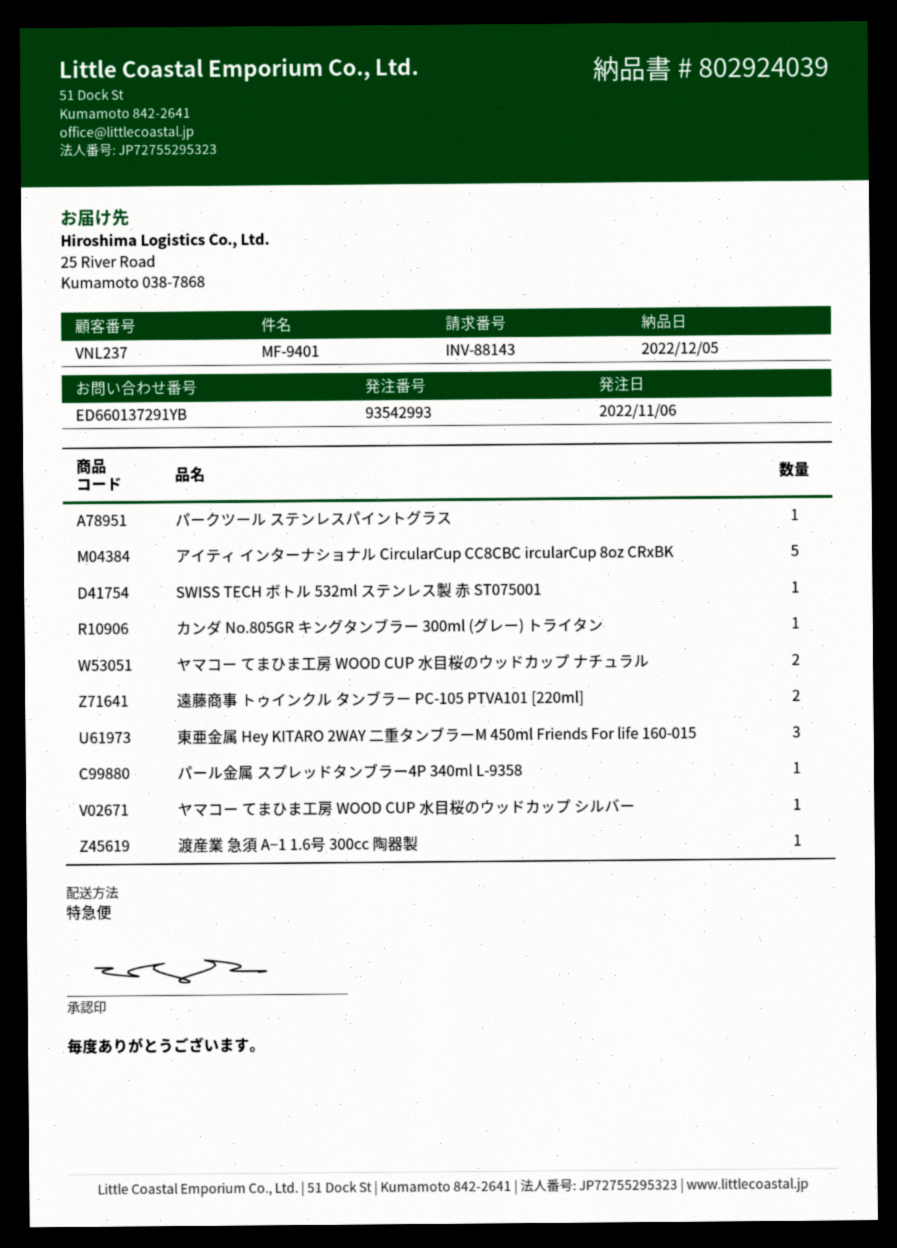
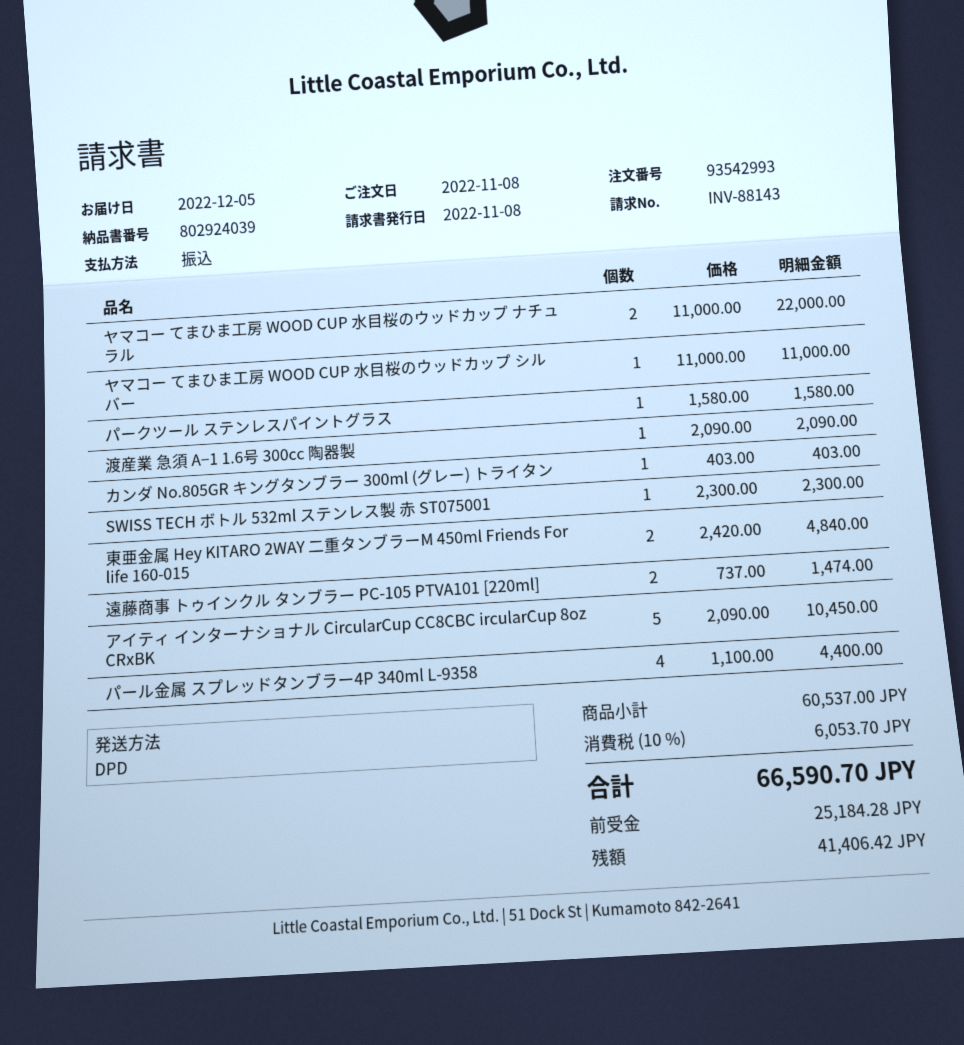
order date: 2022-11-06 -> 2022-11-08
shipping method: express -> DPD
東亜金属 Hey KITARO 2WAY 二重タンブラーM 450ml Friends For life 160-015: 3 -> 2
パール金属 スプレッドタンブラー4P 340ml L-9358: 1 -> 4

